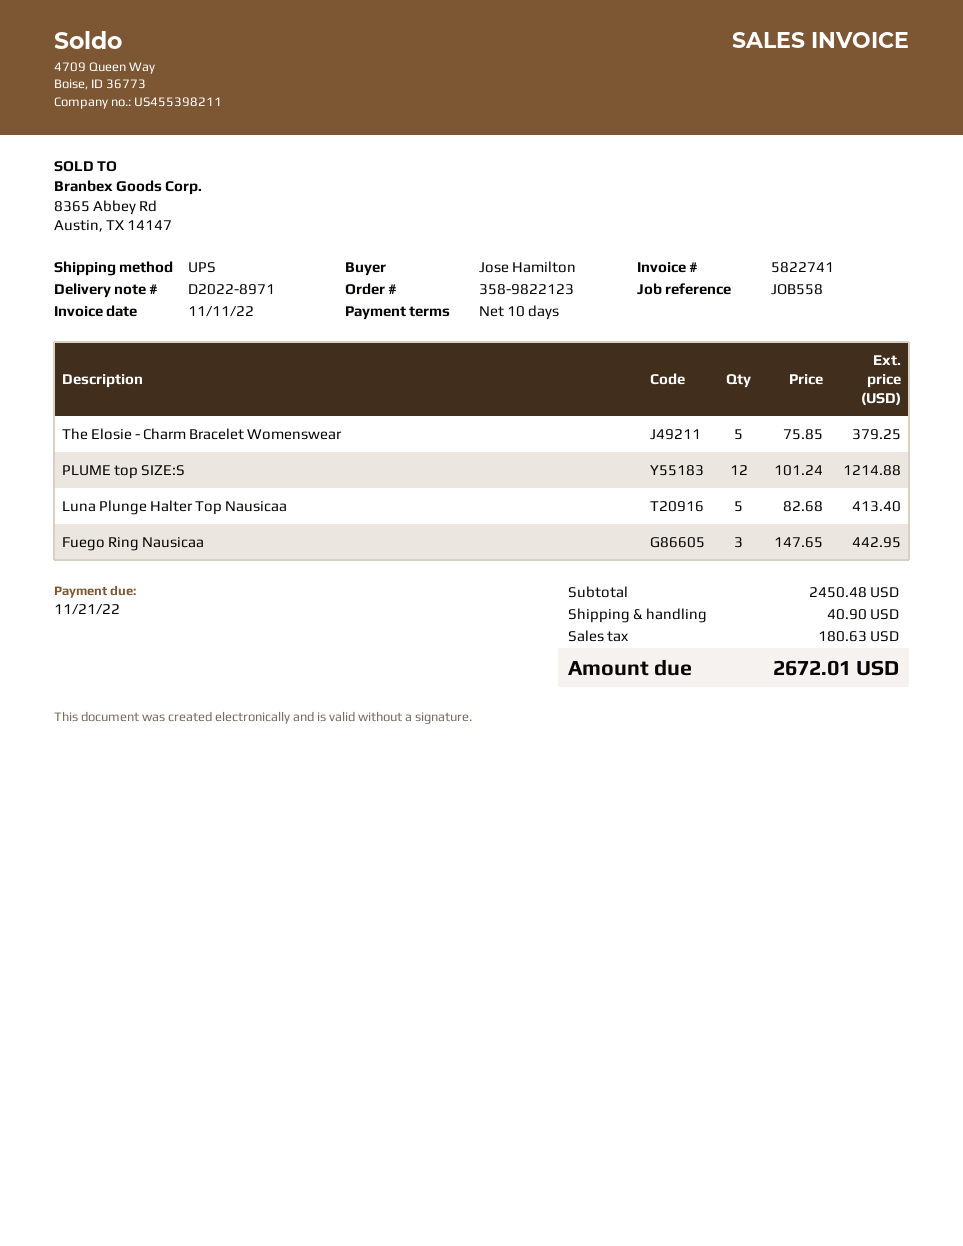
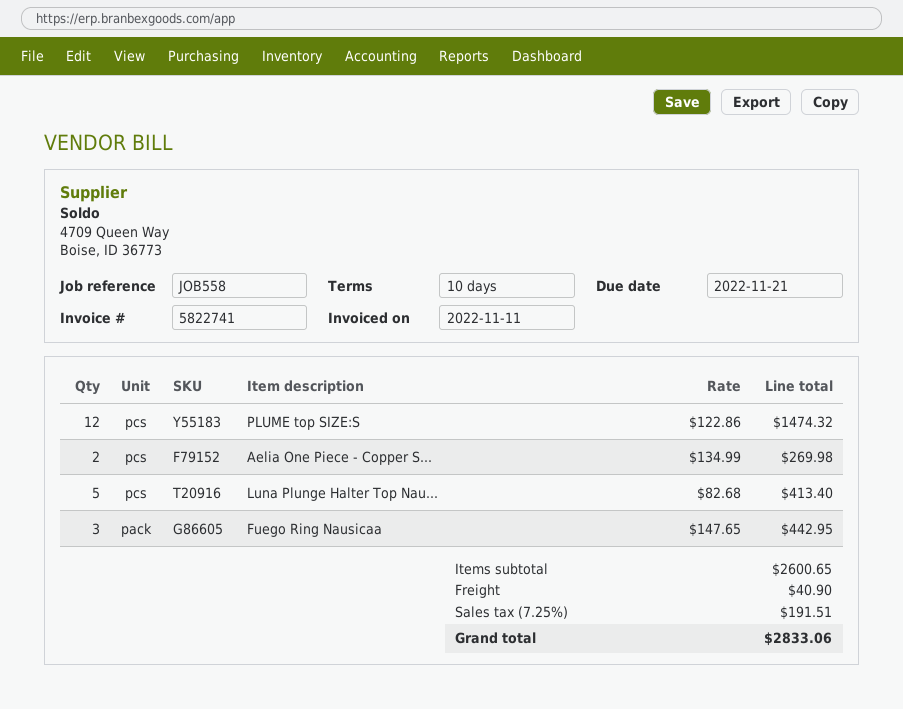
The Elosie - Charm Bracelet Womenswear: 5 x 75.85 = 379.25 -> none
PLUME top SIZE:S: 12 x 101.24 = 1214.88 -> 12 x 122.86 = 1474.32
Aelia One Piece - Copper S...: none -> 2 x 134.99 = 269.98
subtotal: 2450.48 -> 2600.65
tax: 180.63 -> 191.51
total: 2672.01 -> 2833.06

